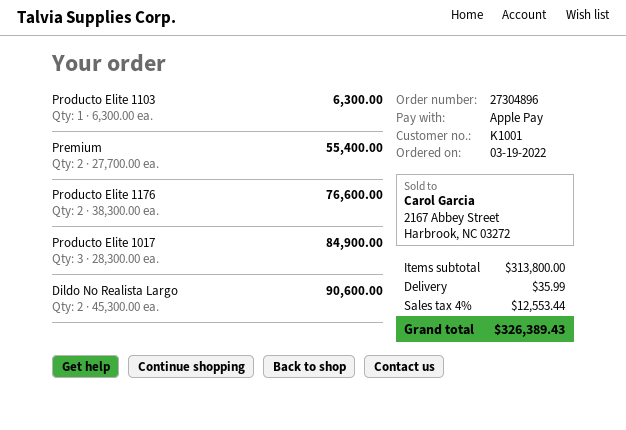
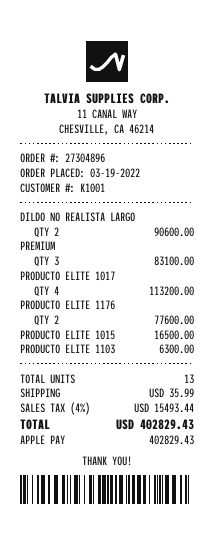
Premium: 2 for 55400.00 -> 3 for 83100.00
Producto Elite 1176: 2 for 76600.00 -> 2 for 77600.00
Producto Elite 1017: 3 for 84900.00 -> 4 for 113200.00
PRODUCTO ELITE 1015: none -> 1 for 16500.00
tax: 4% = 12553.44 -> 4% = 15493.44
total: 326389.43 -> 402829.43

